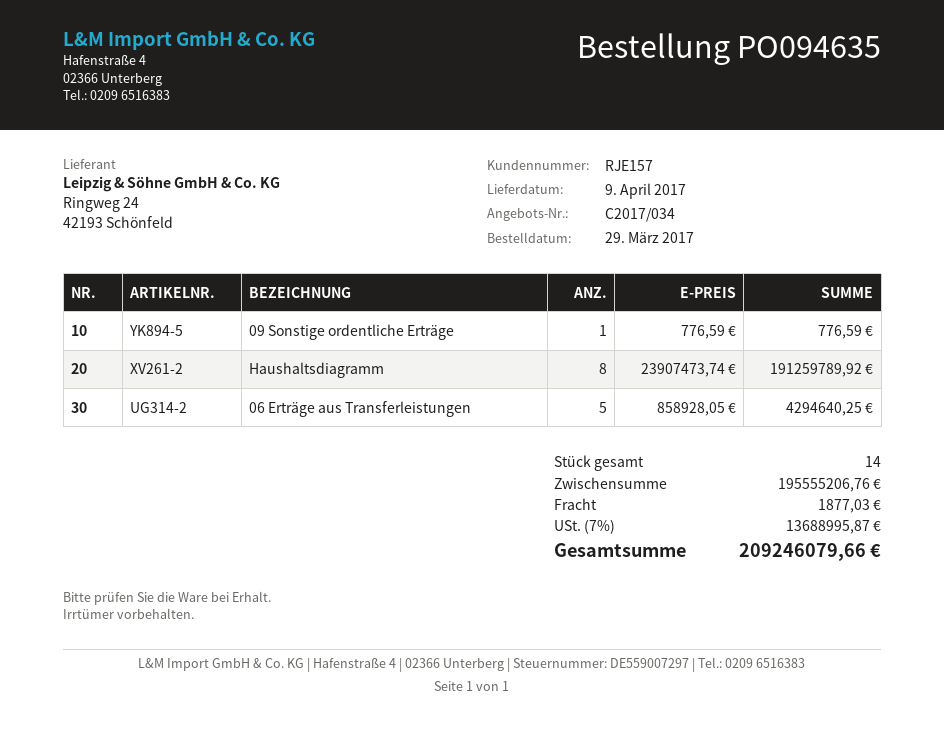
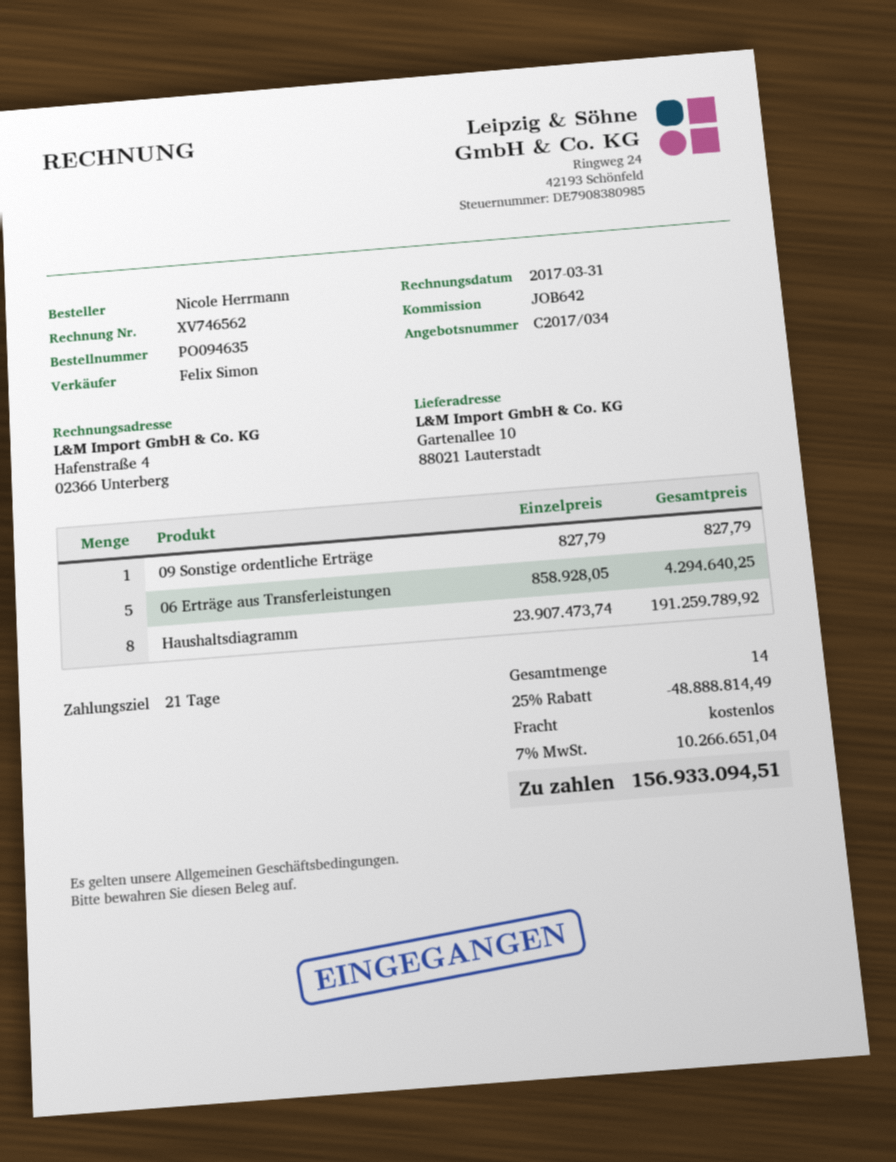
09 Sonstige ordentliche Erträge: 1 x 776.59 = 776.59 -> 1 x 827.79 = 827.79
discount: none -> 25% = 48888814.49
shipping: 1877.03 -> 0.00
tax: 7% = 13688995.87 -> 7% = 10266651.04
total: 209246079.66 -> 156933094.51

